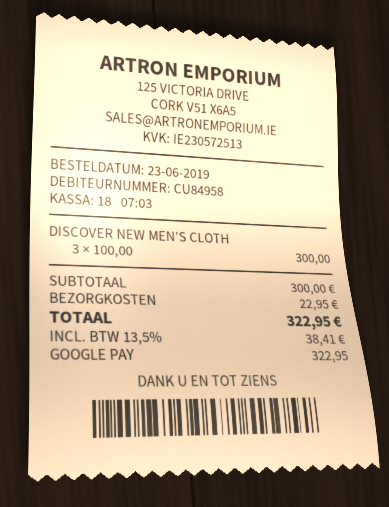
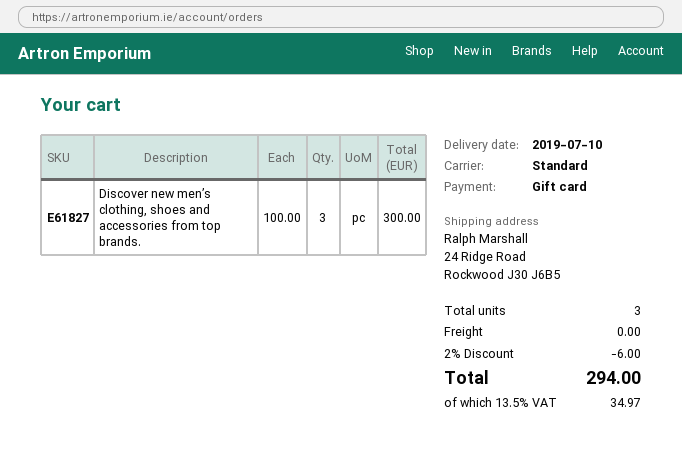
payment method: Google Pay -> gift card
discount: none -> 2% = 6.00
shipping: 22.95 -> 0.00
tax: 13.5% = 38.41 -> 13.5% = 34.97
total: 322.95 -> 294.00

